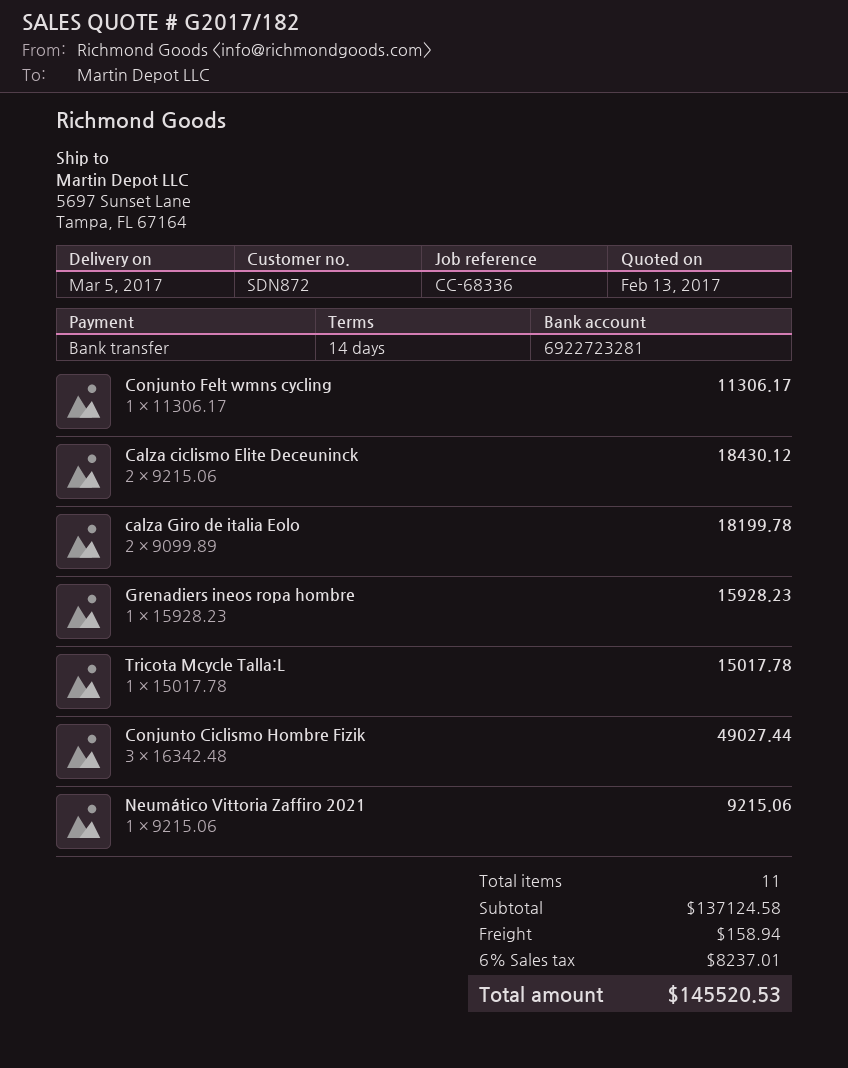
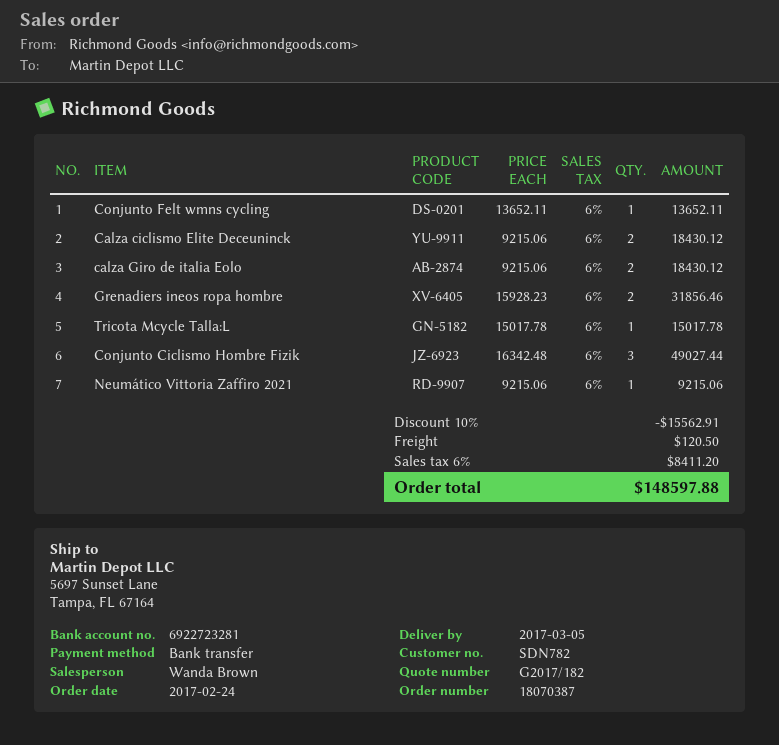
customer number: SDN872 -> SDN782
Conjunto Felt wmns cycling: 1 x 11306.17 = 11306.17 -> 1 x 13652.11 = 13652.11
calza Giro de italia Eolo: 2 x 9099.89 = 18199.78 -> 2 x 9215.06 = 18430.12
Grenadiers ineos ropa hombre: 1 x 15928.23 = 15928.23 -> 2 x 15928.23 = 31856.46
discount: none -> 10% = 15562.91
shipping: 158.94 -> 120.50
tax: 6% = 8237.01 -> 6% = 8411.20
total: 145520.53 -> 148597.88

